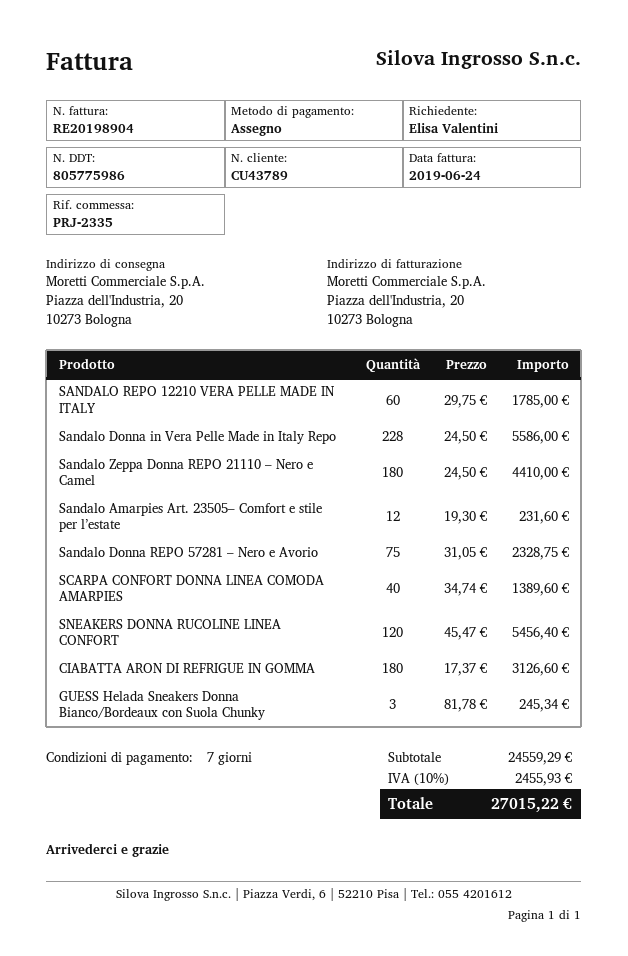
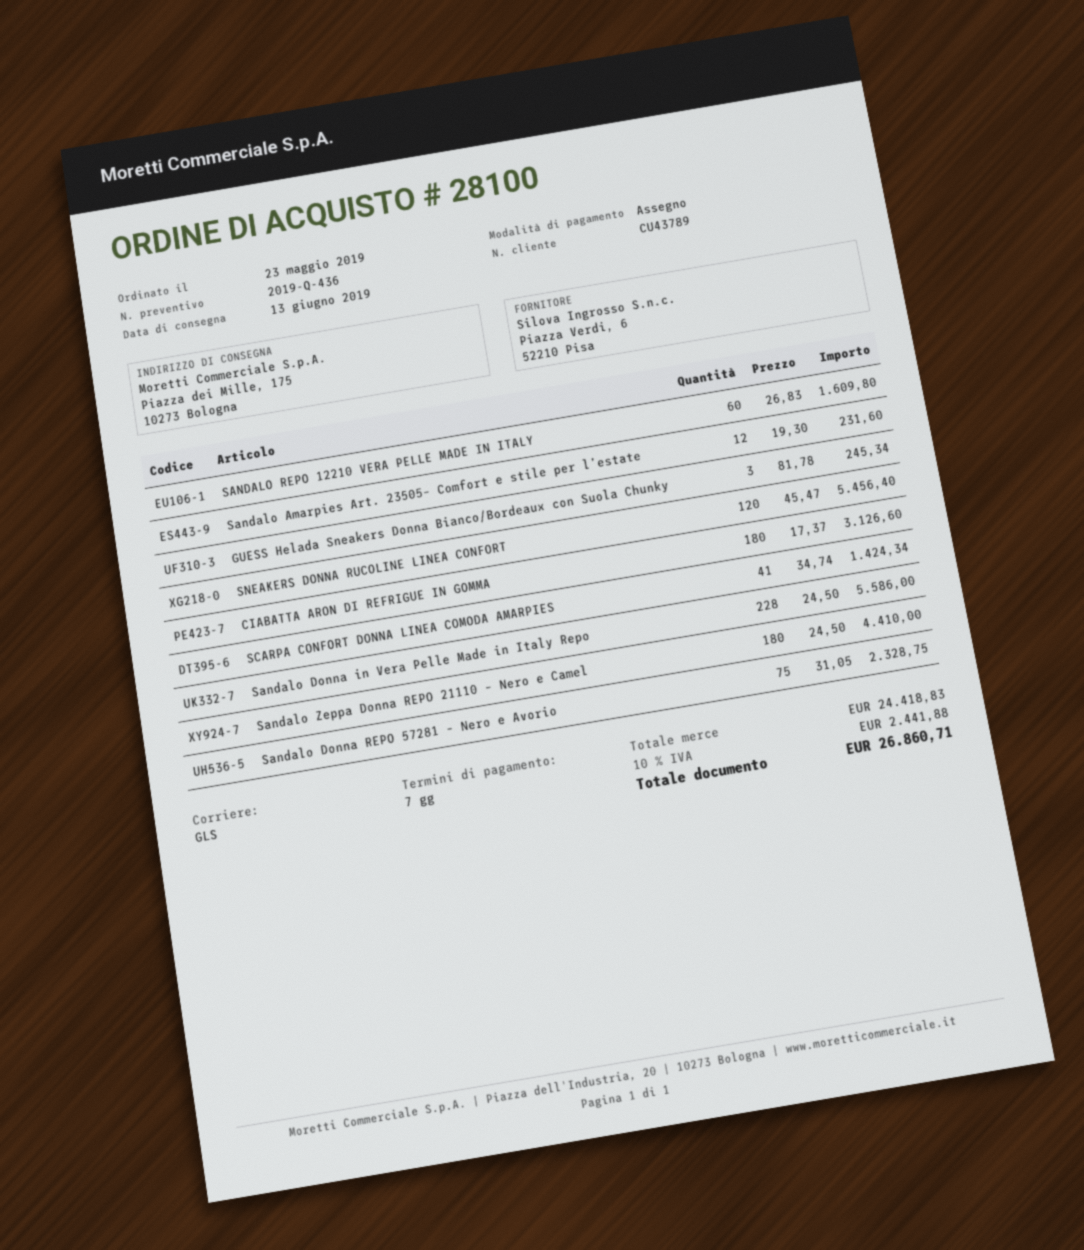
ship to: Piazza dell'Industria, 20, 10273 Bologna -> Piazza dei Mille, 175, 10273 Bologna
SANDALO REPO 12210 VERA PELLE MADE IN ITALY: 60 x 29.75 = 1785.00 -> 60 x 26.83 = 1609.80
SCARPA CONFORT DONNA LINEA COMODA AMARPIES: 40 x 34.74 = 1389.60 -> 41 x 34.74 = 1424.34
subtotal: 24559.29 -> 24418.83
tax: 10% = 2455.93 -> 10% = 2441.88
total: 27015.22 -> 26860.71

